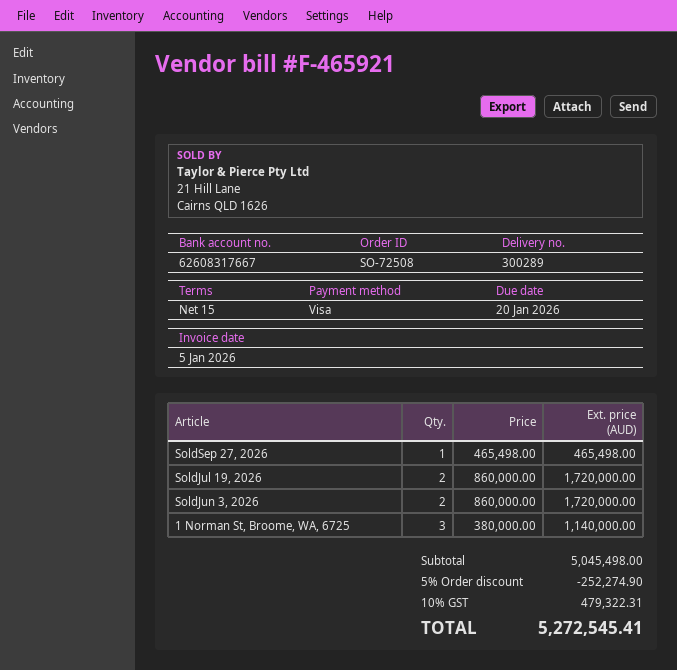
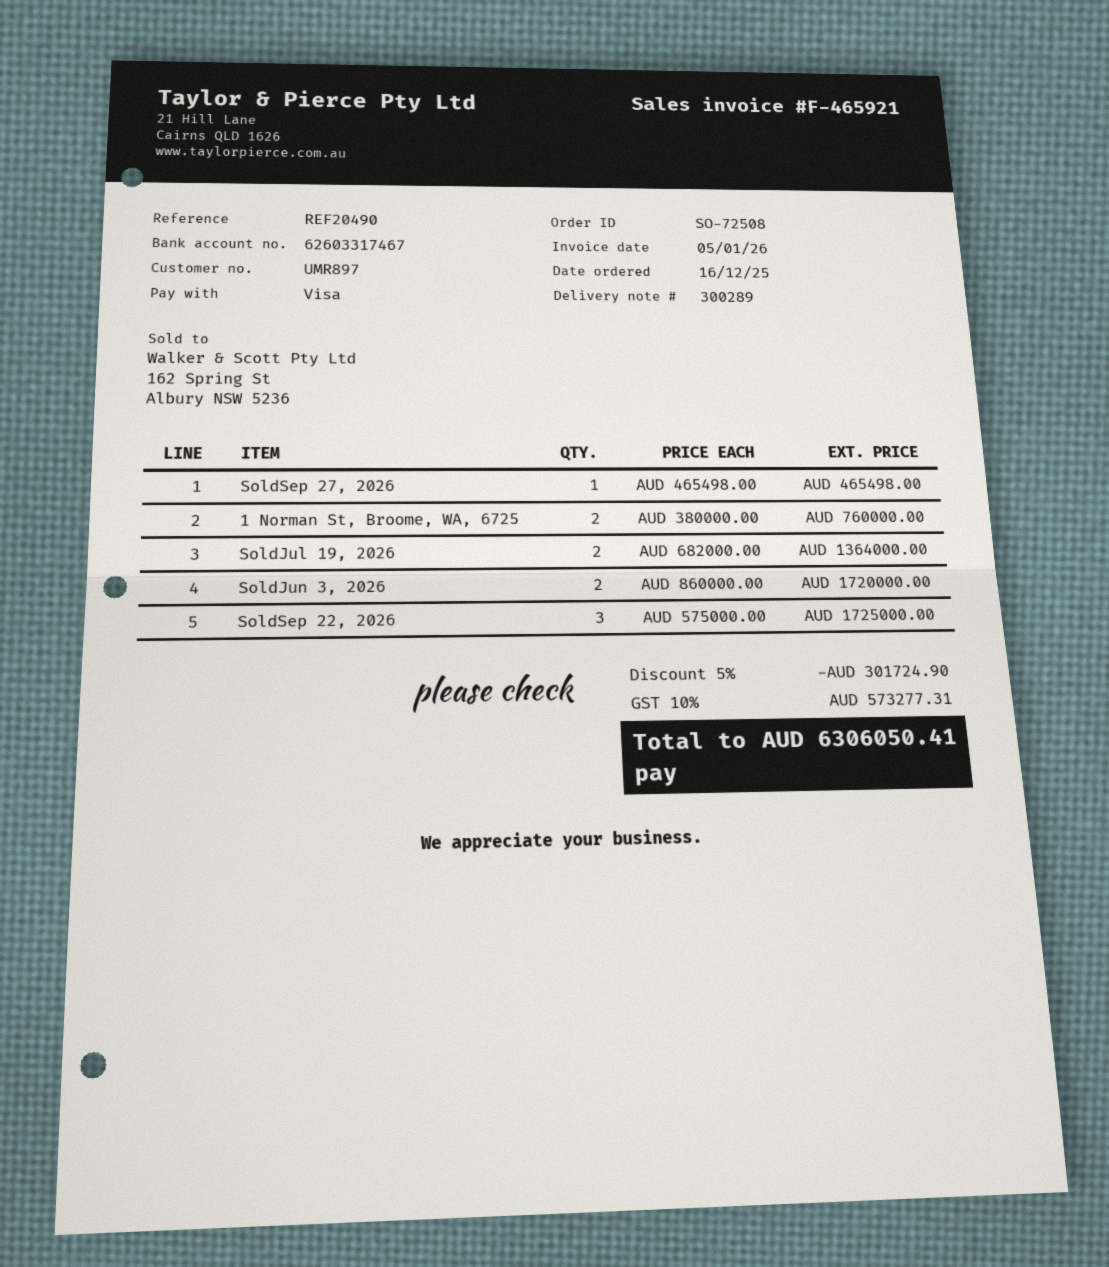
bank account: 62608317667 -> 62603317467
SoldJul 19, 2026: 2 x 860000.00 = 1720000.00 -> 2 x 682000.00 = 1364000.00
1 Norman St, Broome, WA, 6725: 3 x 380000.00 = 1140000.00 -> 2 x 380000.00 = 760000.00
SoldSep 22, 2026: none -> 3 x 575000.00 = 1725000.00
discount: 5% = 252274.90 -> 5% = 301724.90
tax: 10% = 479322.31 -> 10% = 573277.31
total: 5272545.41 -> 6306050.41

